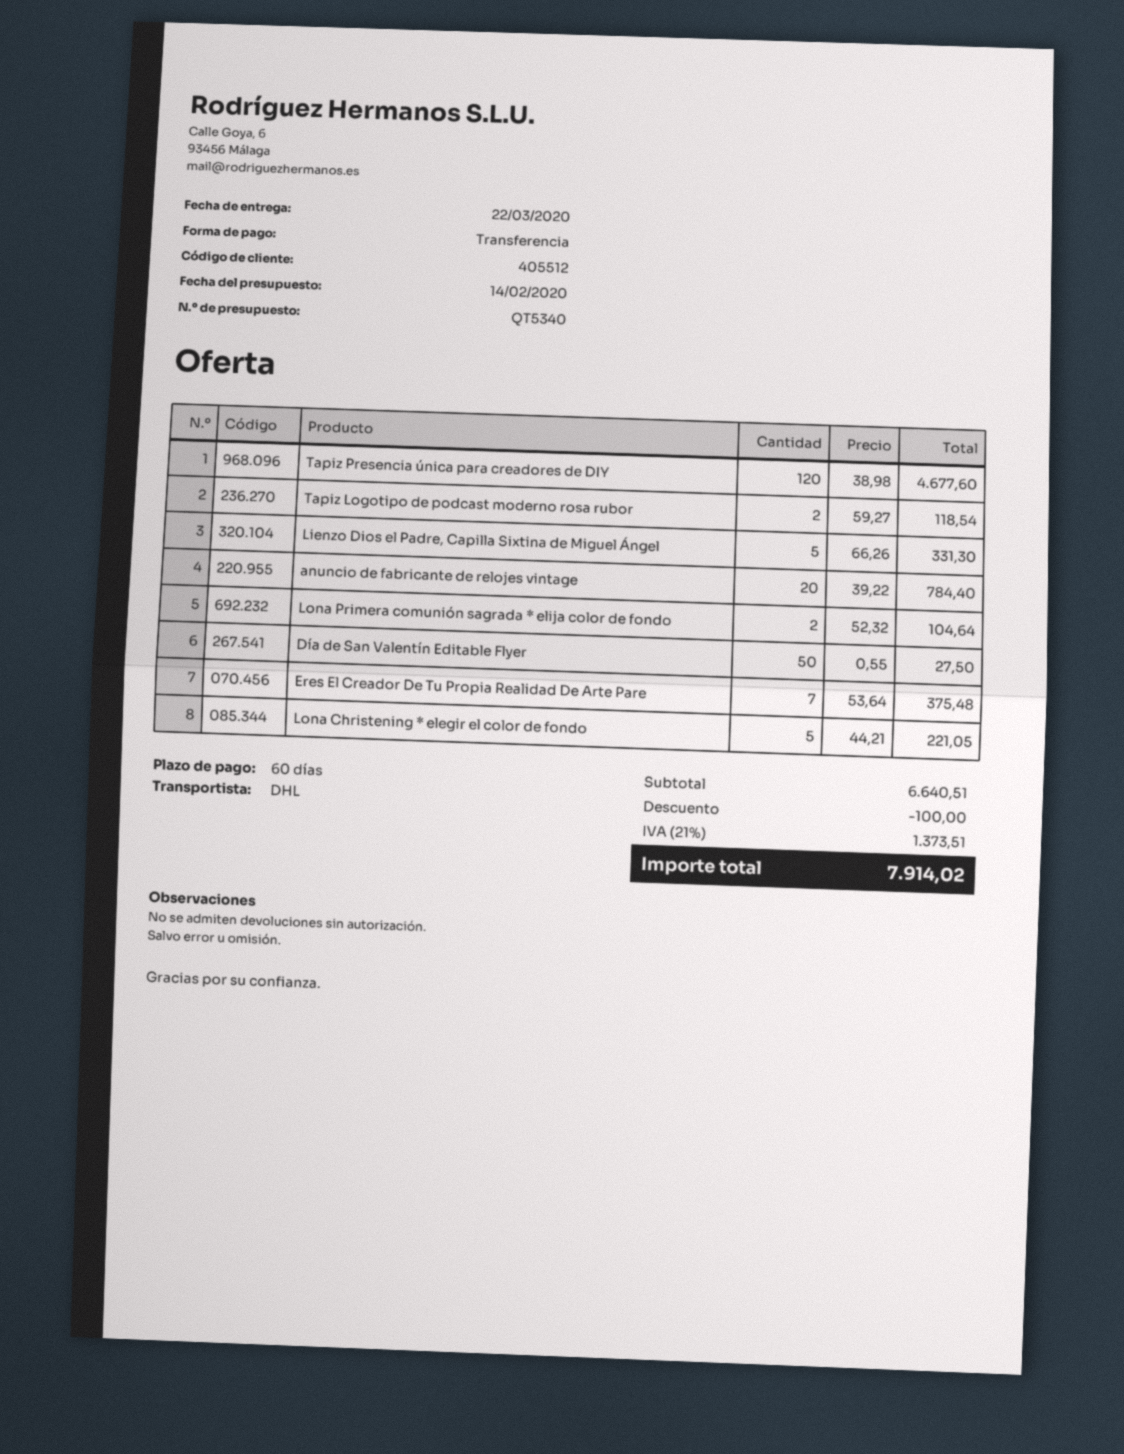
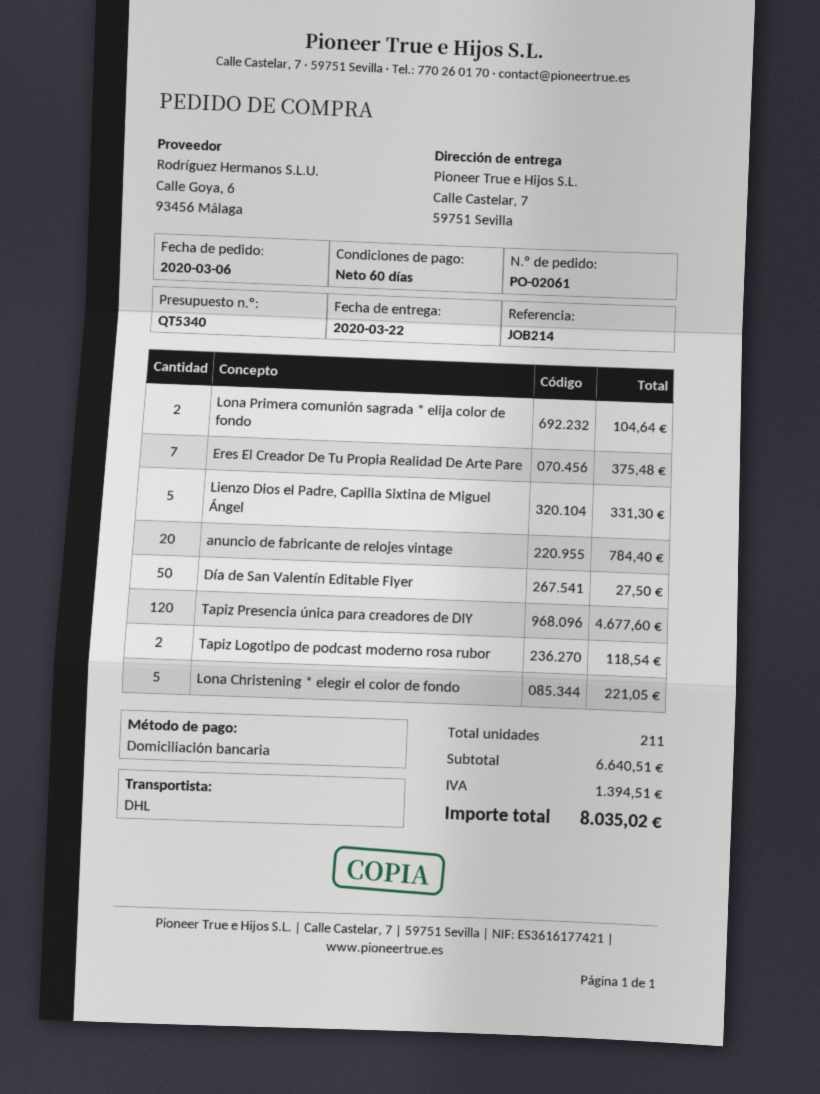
payment method: bank transfer -> direct debit
discount: 100.00 -> none
tax: 1373.51 -> 1394.51
total: 7914.02 -> 8035.02

